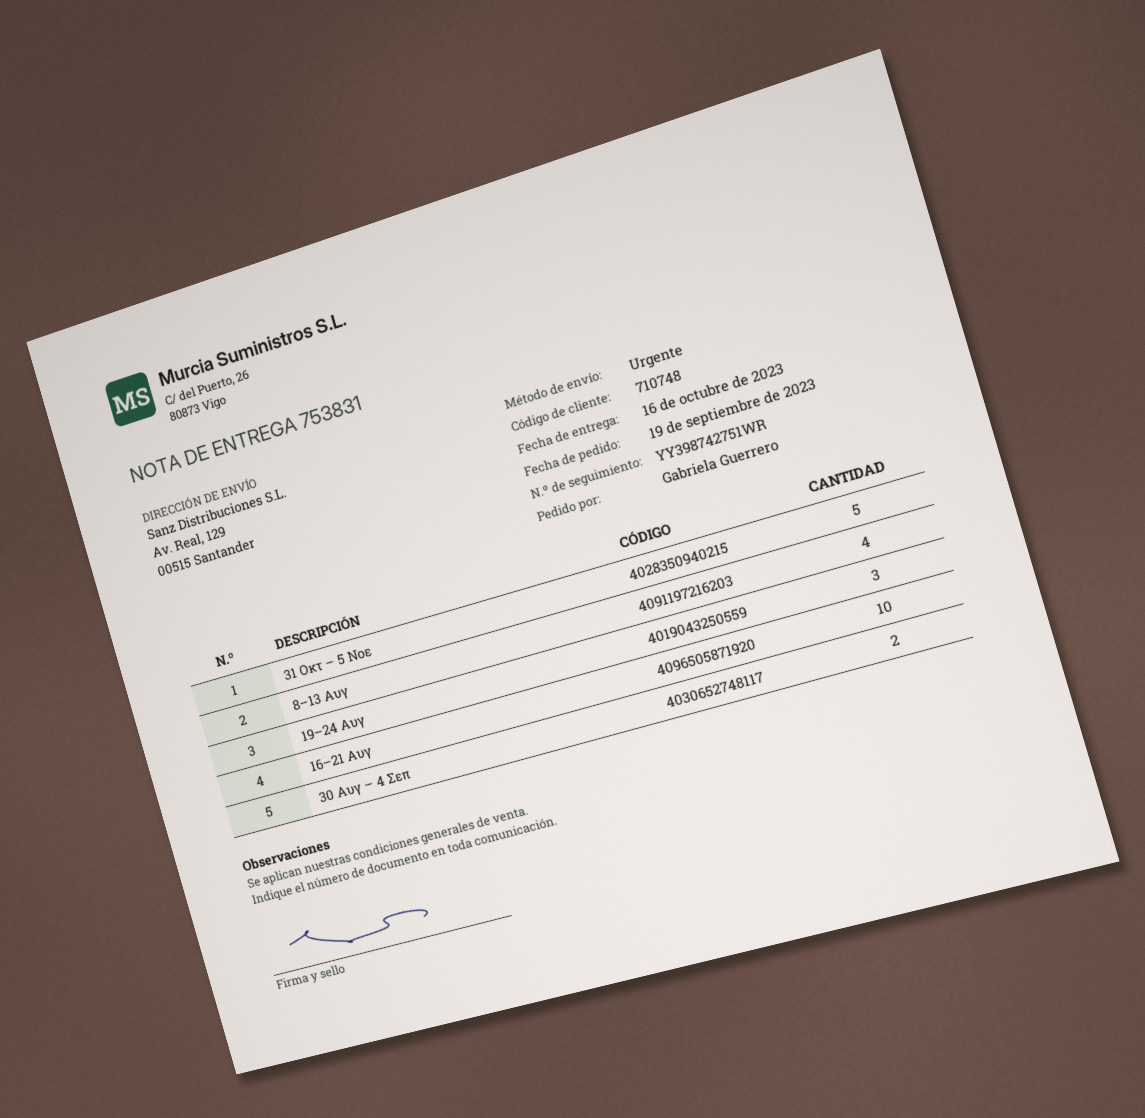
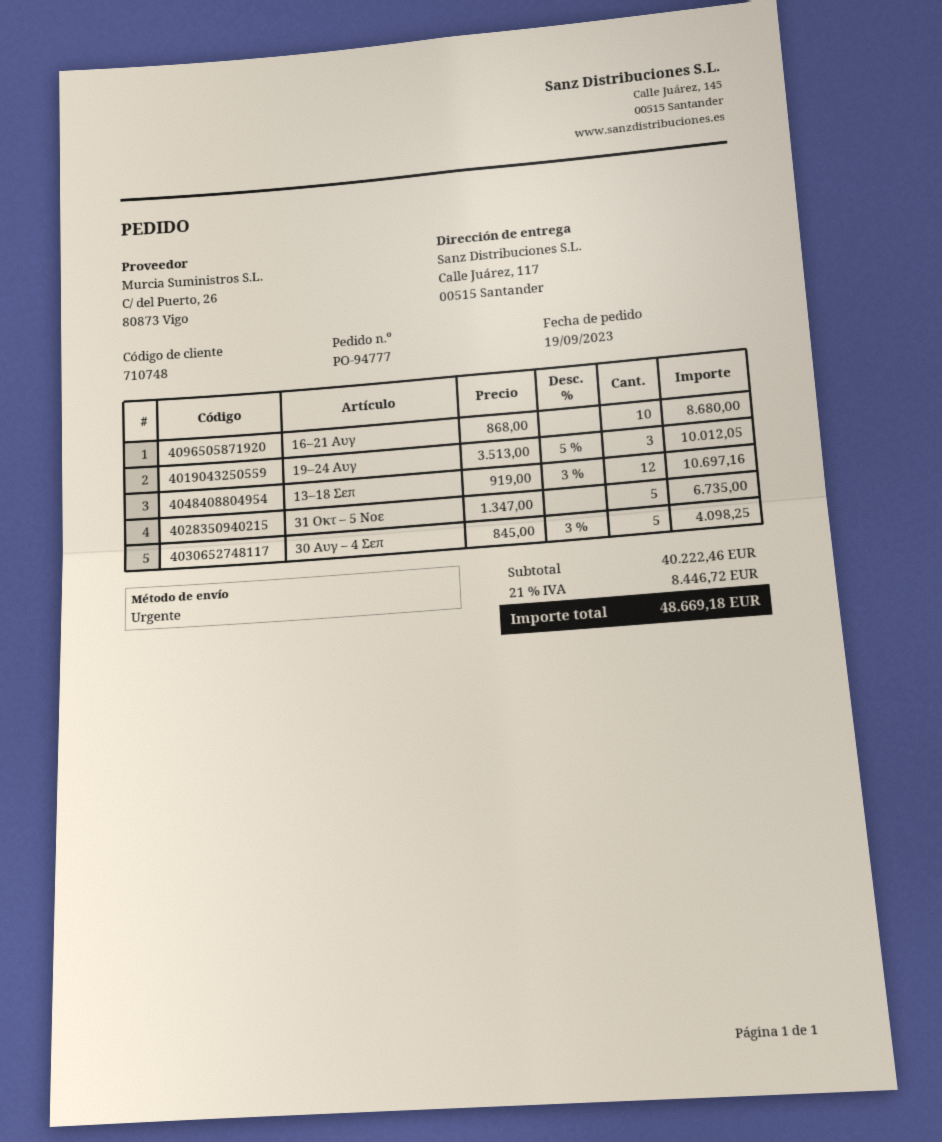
ship to: Av. Real, 129, 00515 Santander -> Calle Juárez, 117, 00515 Santander
8–13 Αυγ: 4 -> none
30 Αυγ – 4 Σεπ: 2 -> 5
13–18 Σεπ: none -> 12

